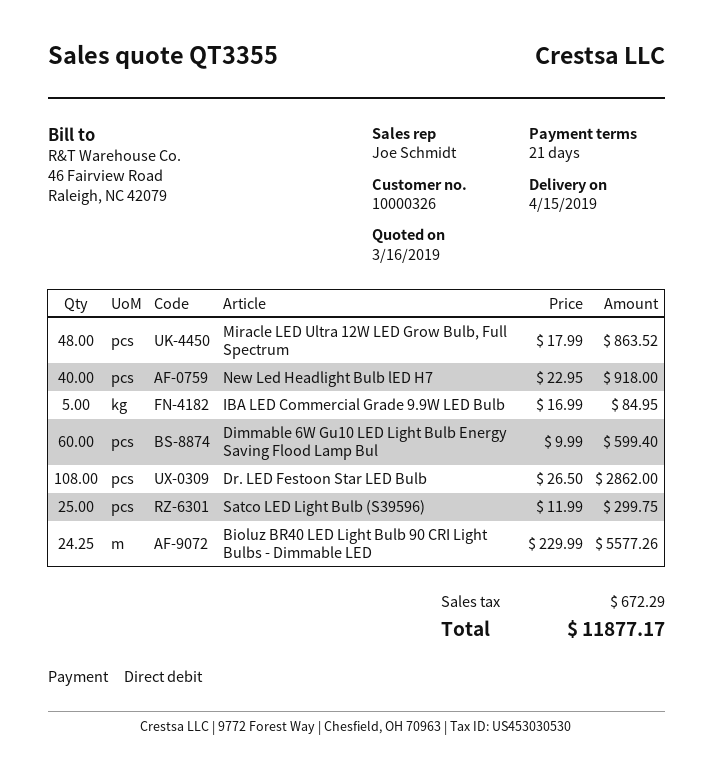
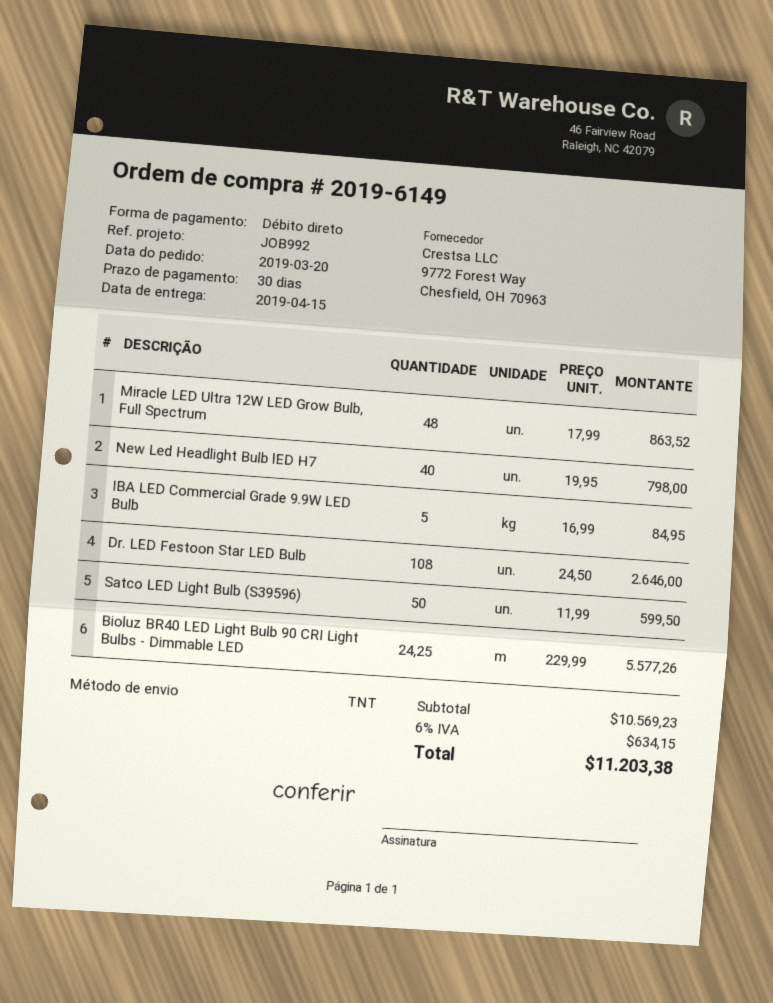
payment terms: 21 days -> 30 days
New Led Headlight Bulb lED H7: 40 x 22.95 = 918.00 -> 40 x 19.95 = 798.00
Dimmable 6W Gu10 LED Light Bulb Energy Saving Flood Lamp Bul: 60 x 9.99 = 599.40 -> none
Dr. LED Festoon Star LED Bulb: 108 x 26.50 = 2862.00 -> 108 x 24.50 = 2646.00
Satco LED Light Bulb (S39596): 25 x 11.99 = 299.75 -> 50 x 11.99 = 599.50
tax: 672.29 -> 634.15
total: 11877.17 -> 11203.38

